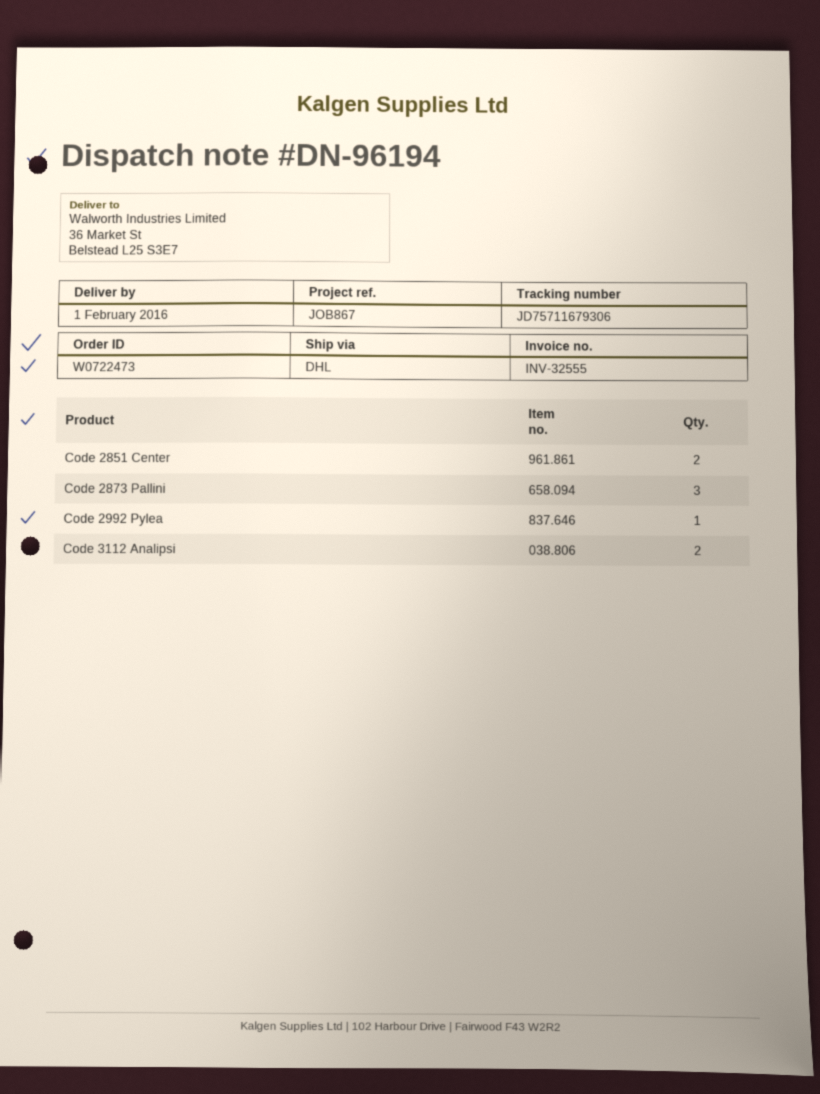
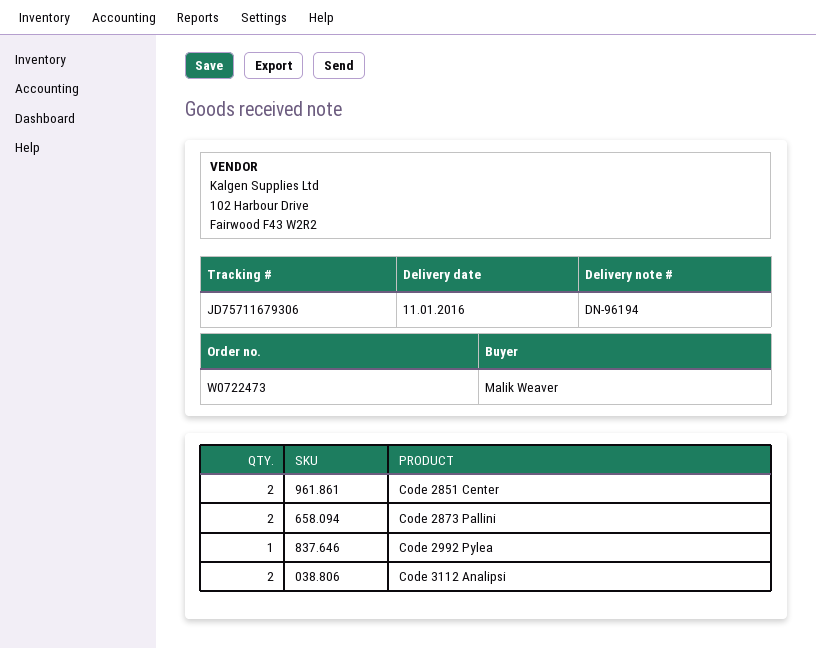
delivery date: 2016-02-01 -> 2016-01-11
Code 2873 Pallini: 3 -> 2

